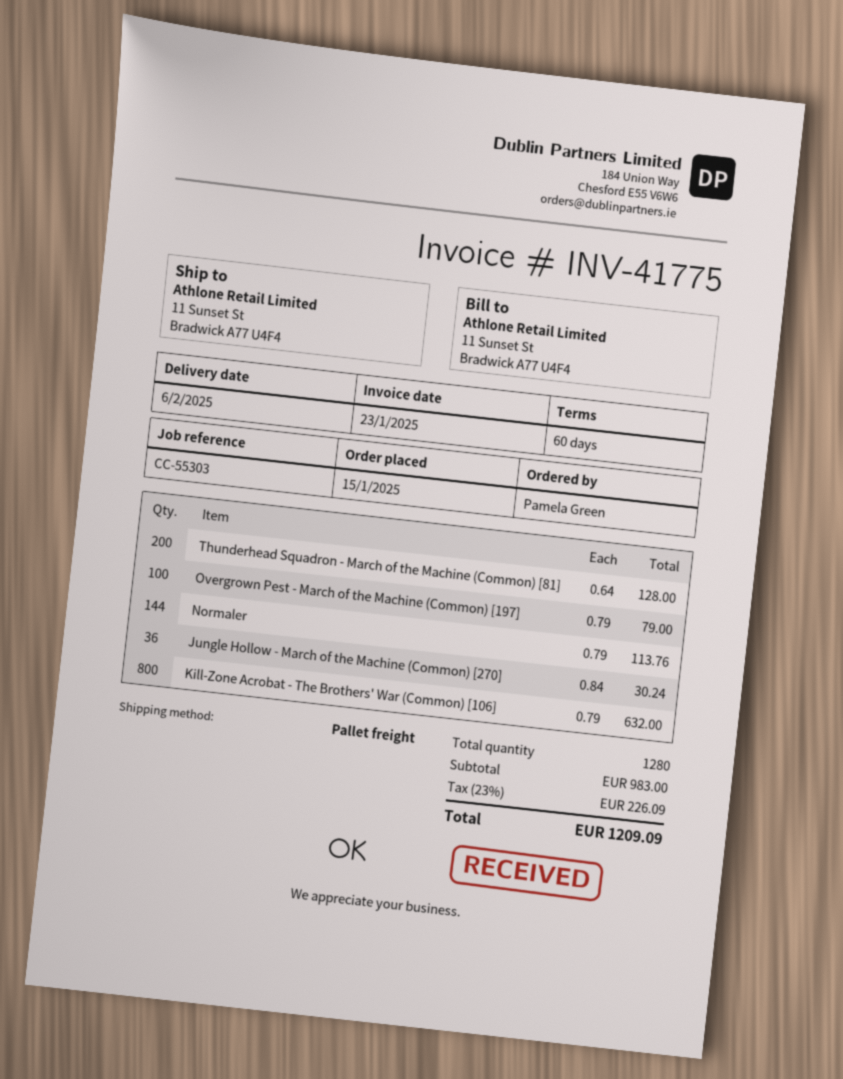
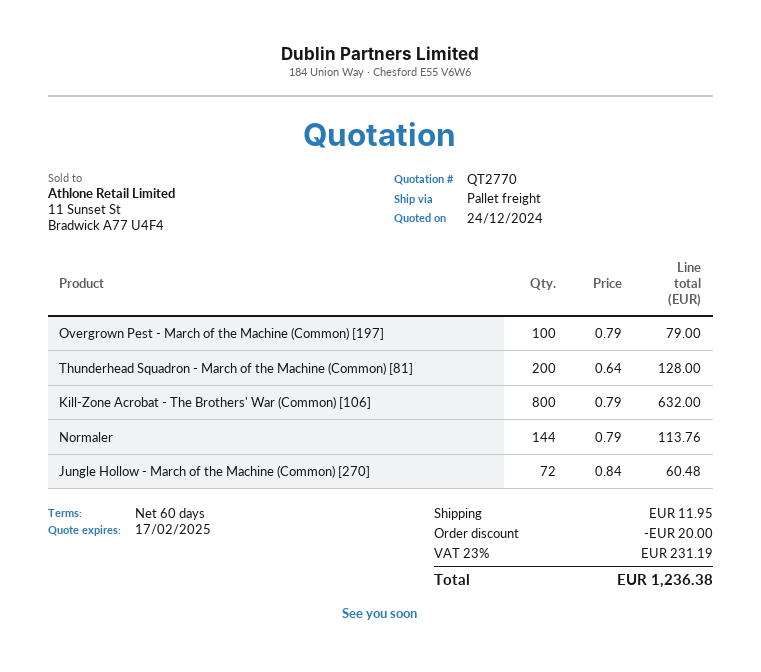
Jungle Hollow - March of the Machine (Common) [270]: 36 x 0.84 = 30.24 -> 72 x 0.84 = 60.48
discount: none -> 20.00
shipping: none -> 11.95
tax: 23% = 226.09 -> 23% = 231.19
total: 1209.09 -> 1236.38

